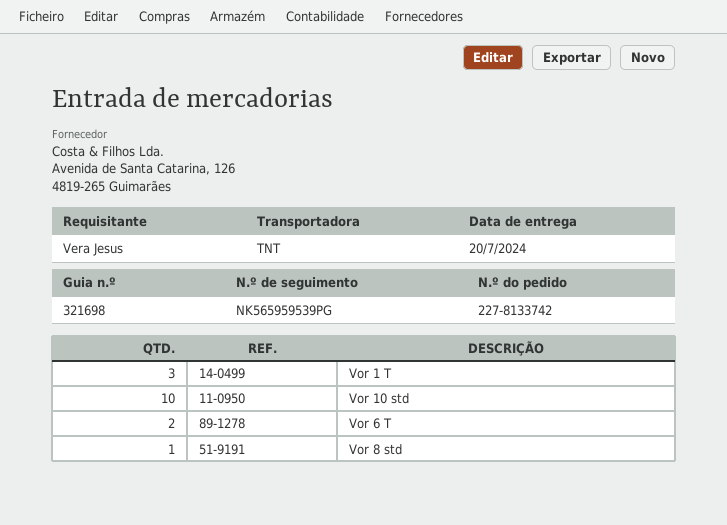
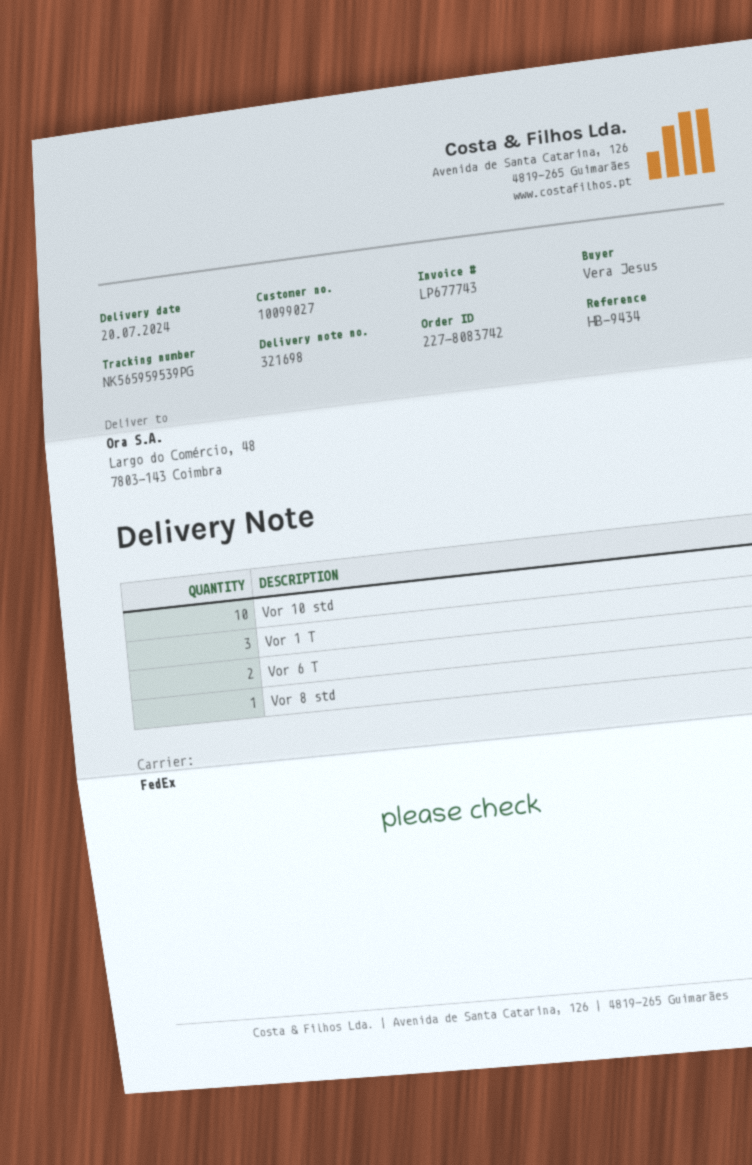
order number: 227-8133742 -> 227-8083742
shipping method: TNT -> FedEx

